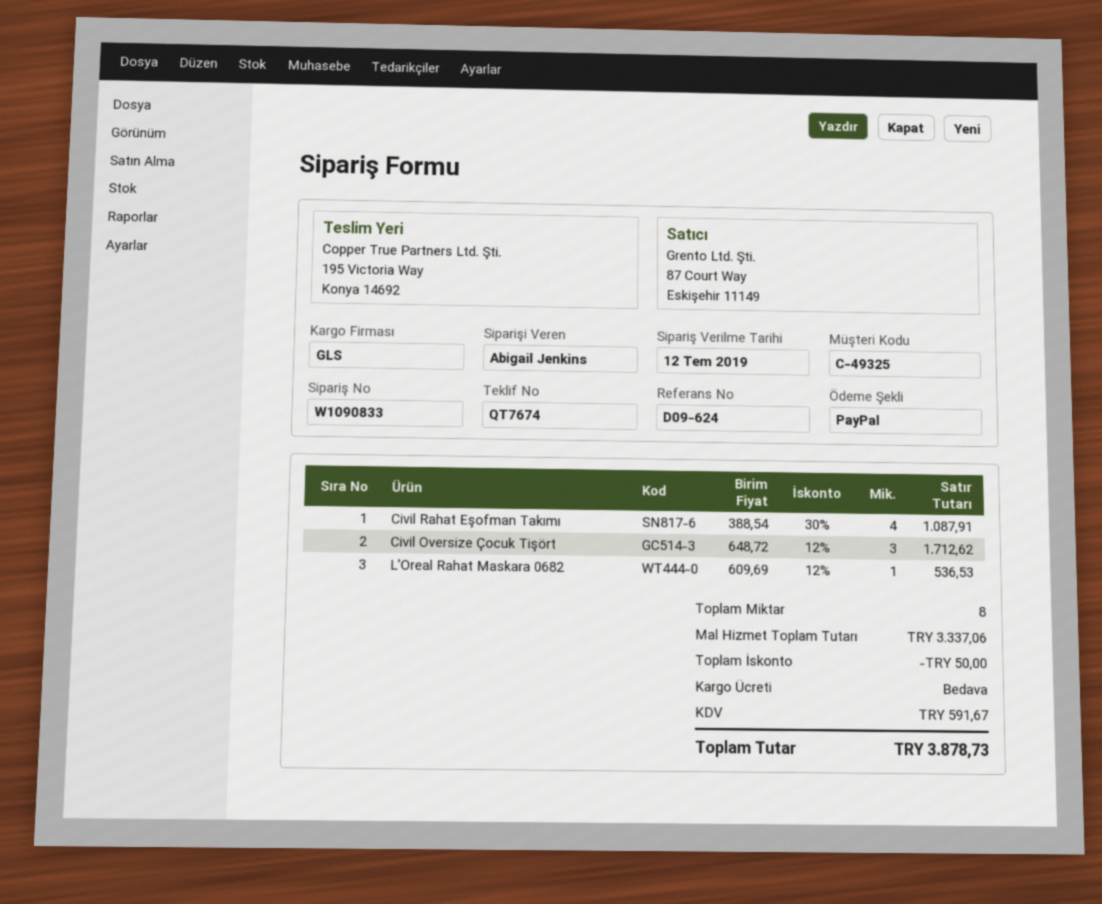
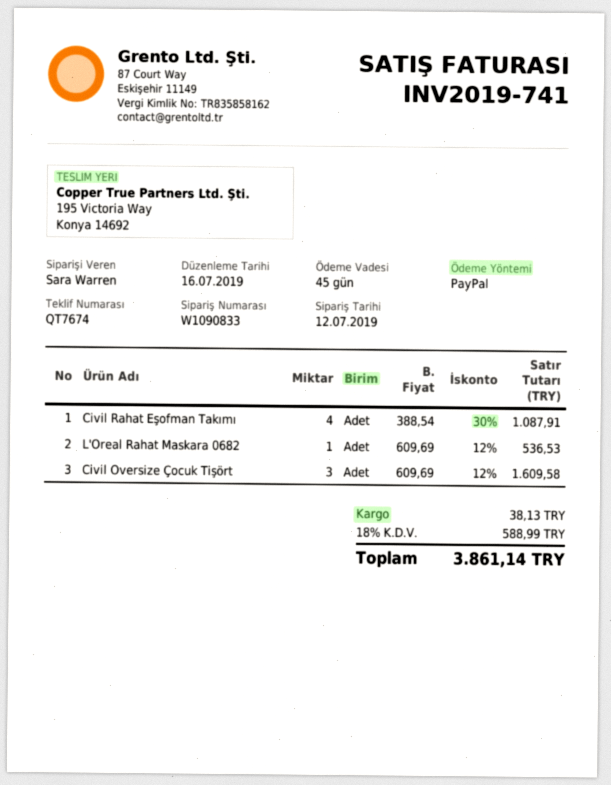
ordered by: Abigail Jenkins -> Sara Warren
Civil Oversize Çocuk Tişört: 3 x 648.72 - 12% = 1712.62 -> 3 x 609.69 - 12% = 1609.58
discount: 50.00 -> none
shipping: 0.00 -> 38.13
tax: 591.67 -> 588.99
total: 3878.73 -> 3861.14

